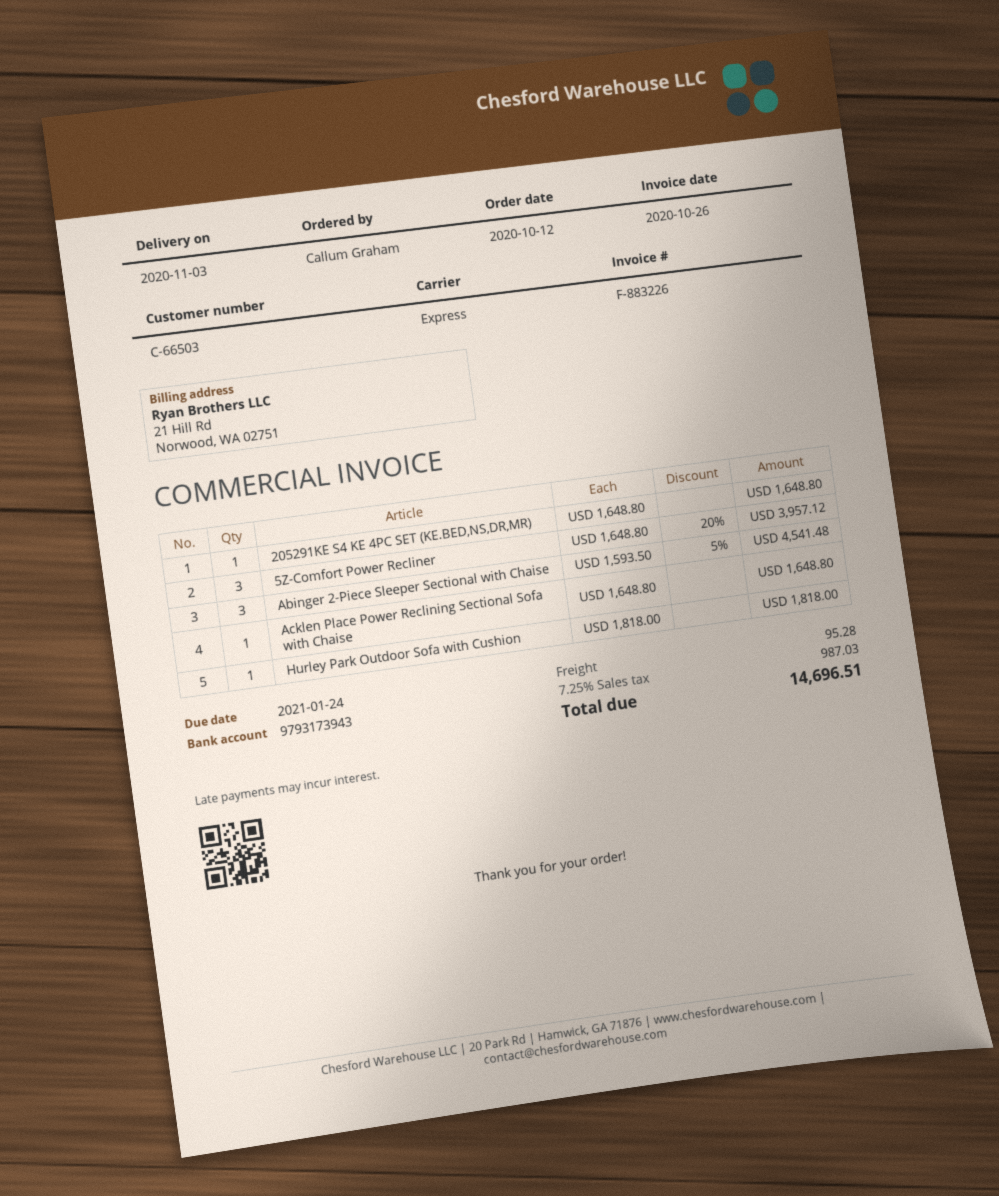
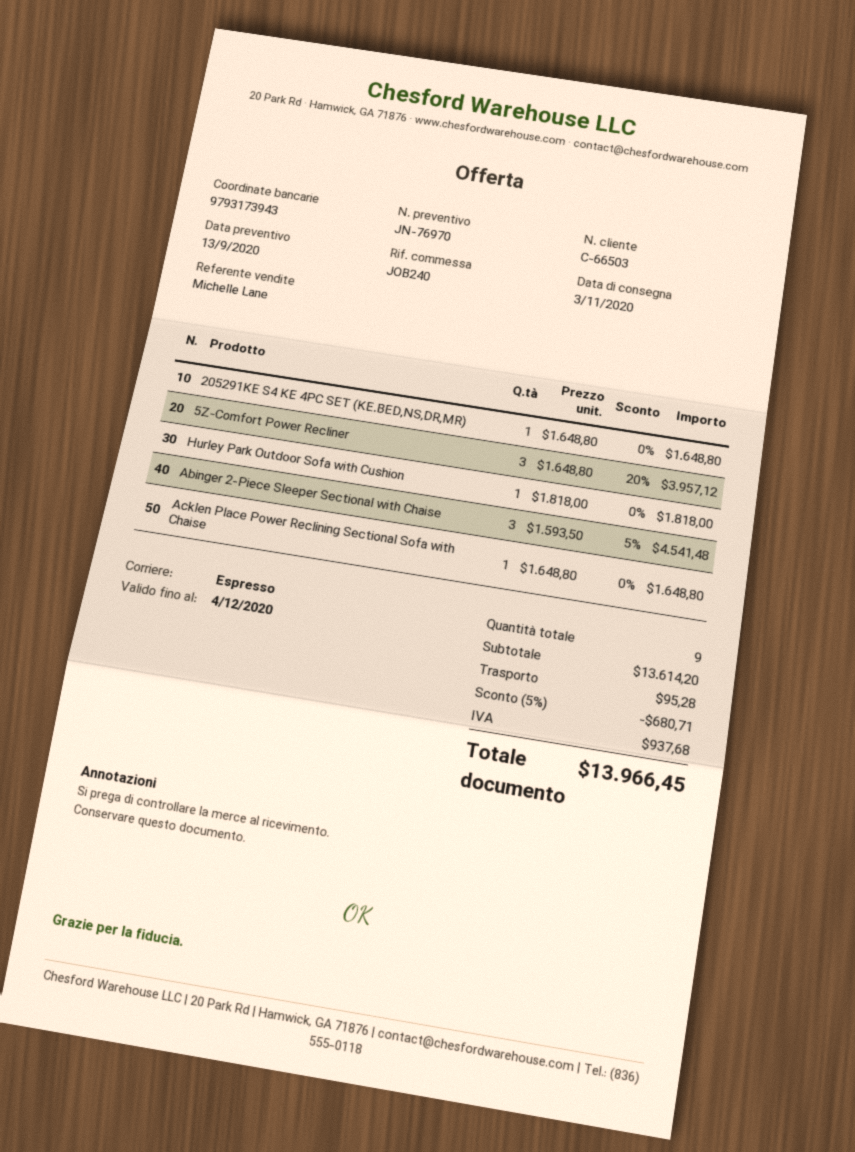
discount: none -> 5% = 680.71
tax: 987.03 -> 937.68
total: 14696.51 -> 13966.45

